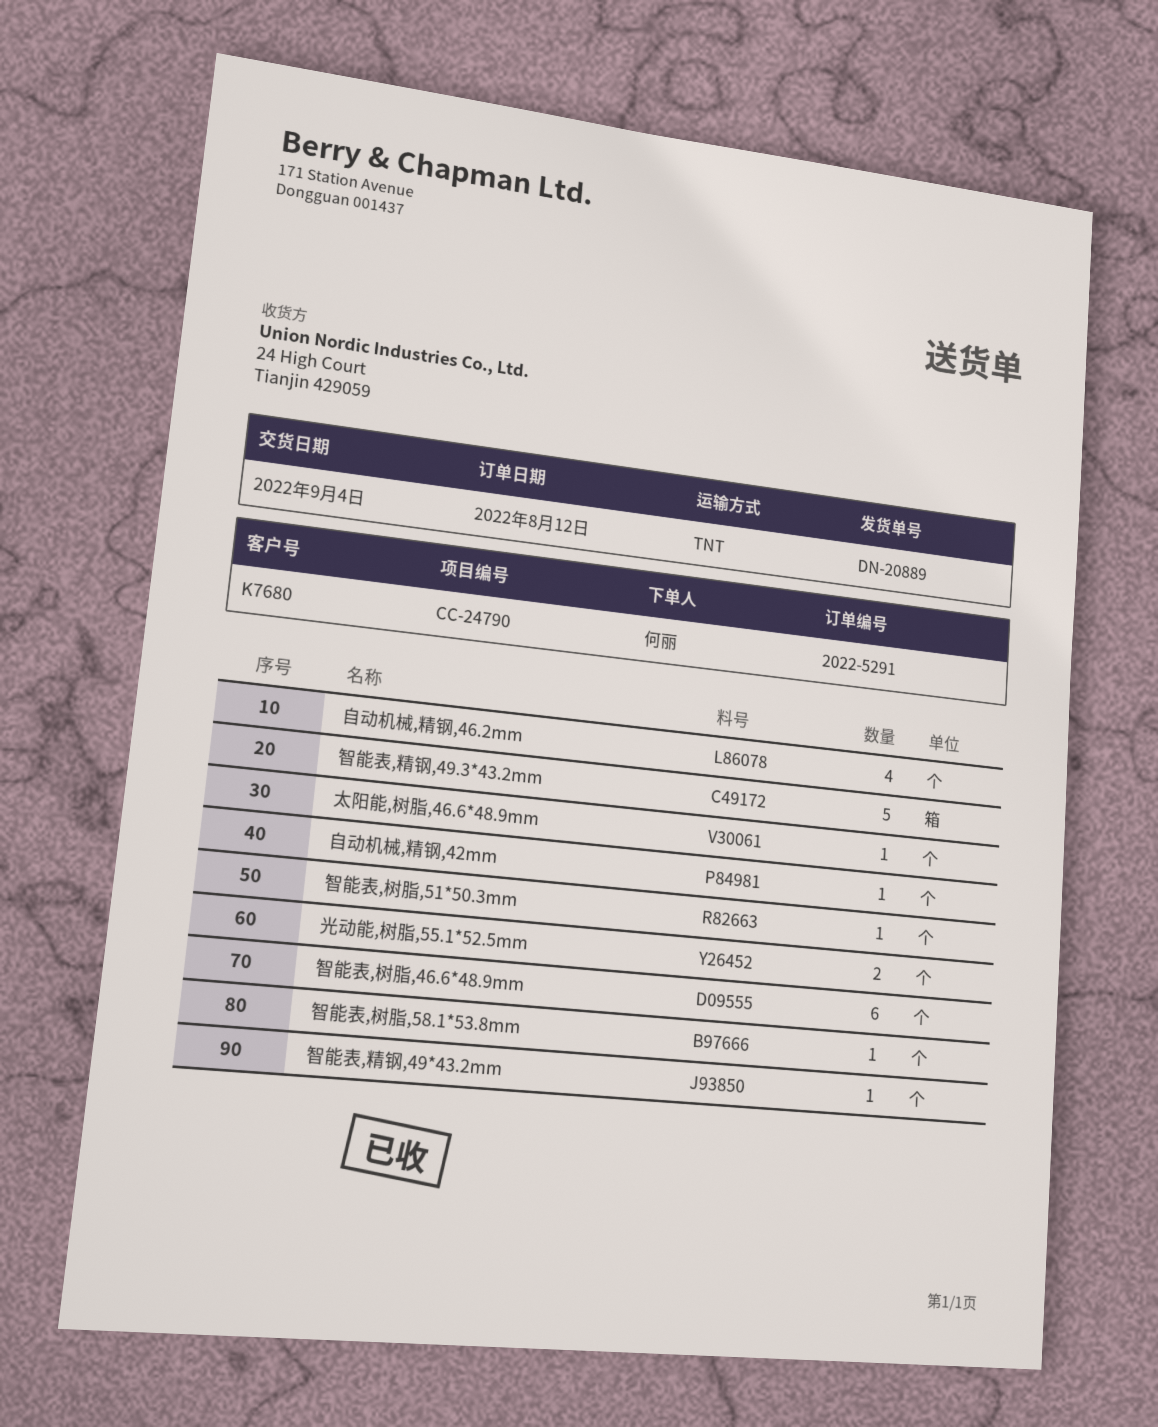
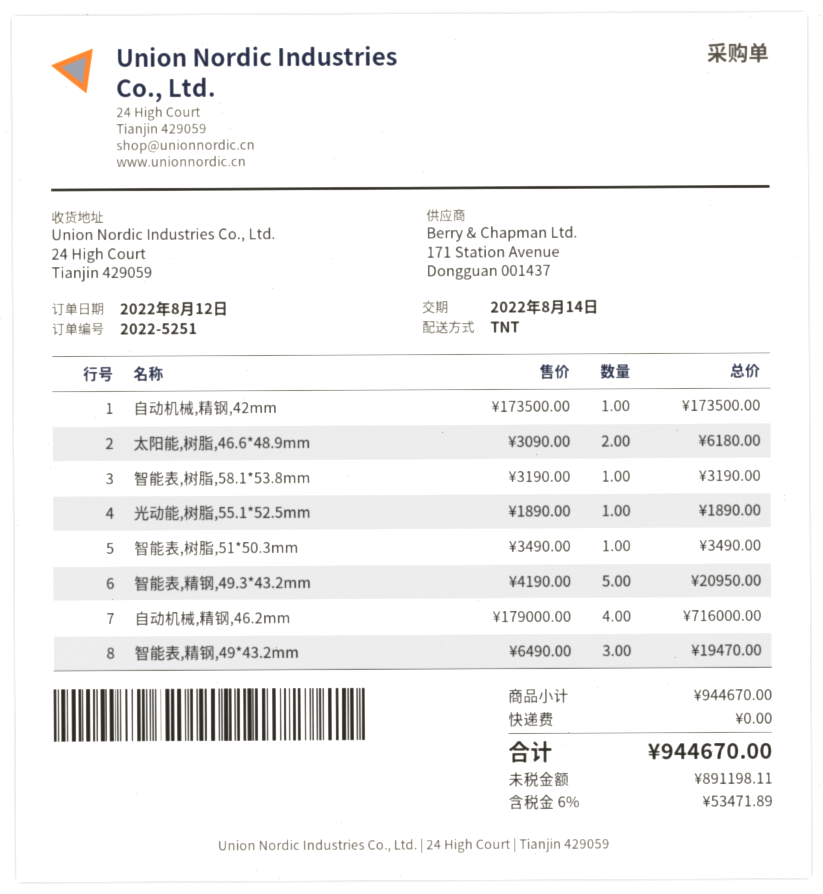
order number: 2022-5291 -> 2022-5251
delivery date: 2022-09-04 -> 2022-08-14
太阳能,树脂,46.6*48.9mm: 1 -> 2
光动能,树脂,55.1*52.5mm: 2 -> 1
智能表,树脂,46.6*48.9mm: 6 -> none
智能表,精钢,49*43.2mm: 1 -> 3

